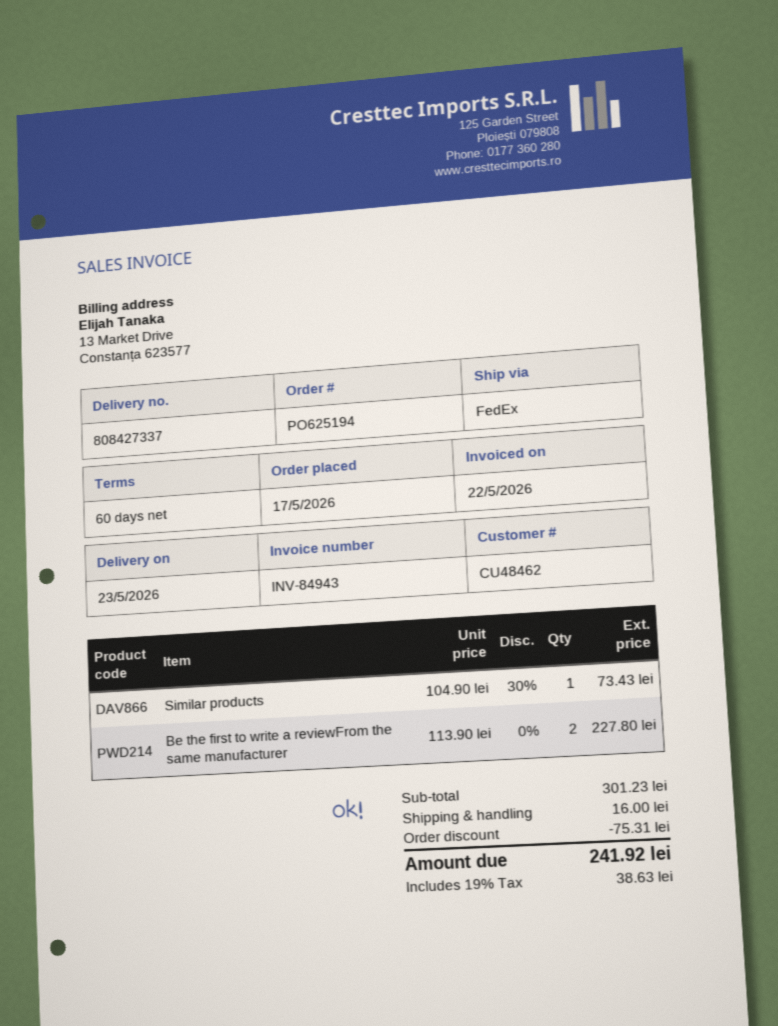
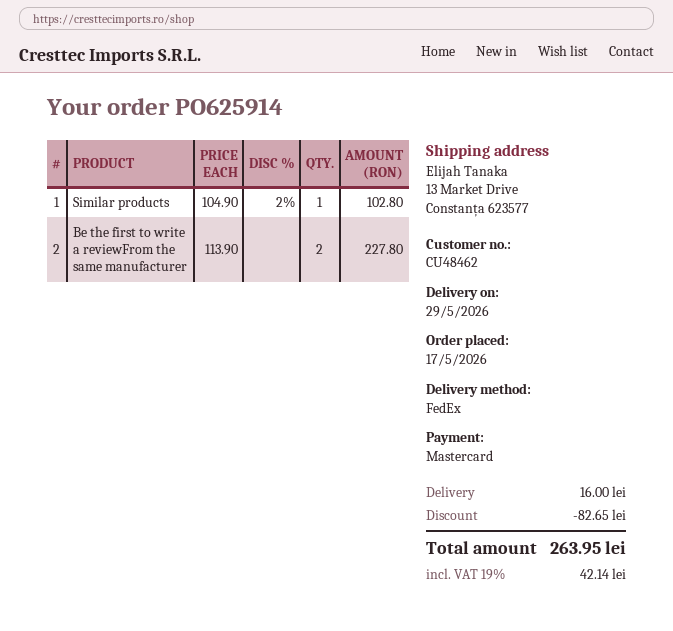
order number: PO625194 -> PO625914
delivery date: 2026-05-23 -> 2026-05-29
Similar products: 1 x 104.90 - 30% = 73.43 -> 1 x 104.90 - 2% = 102.80
discount: 75.31 -> 82.65
tax: 19% = 38.63 -> 19% = 42.14
total: 241.92 -> 263.95

